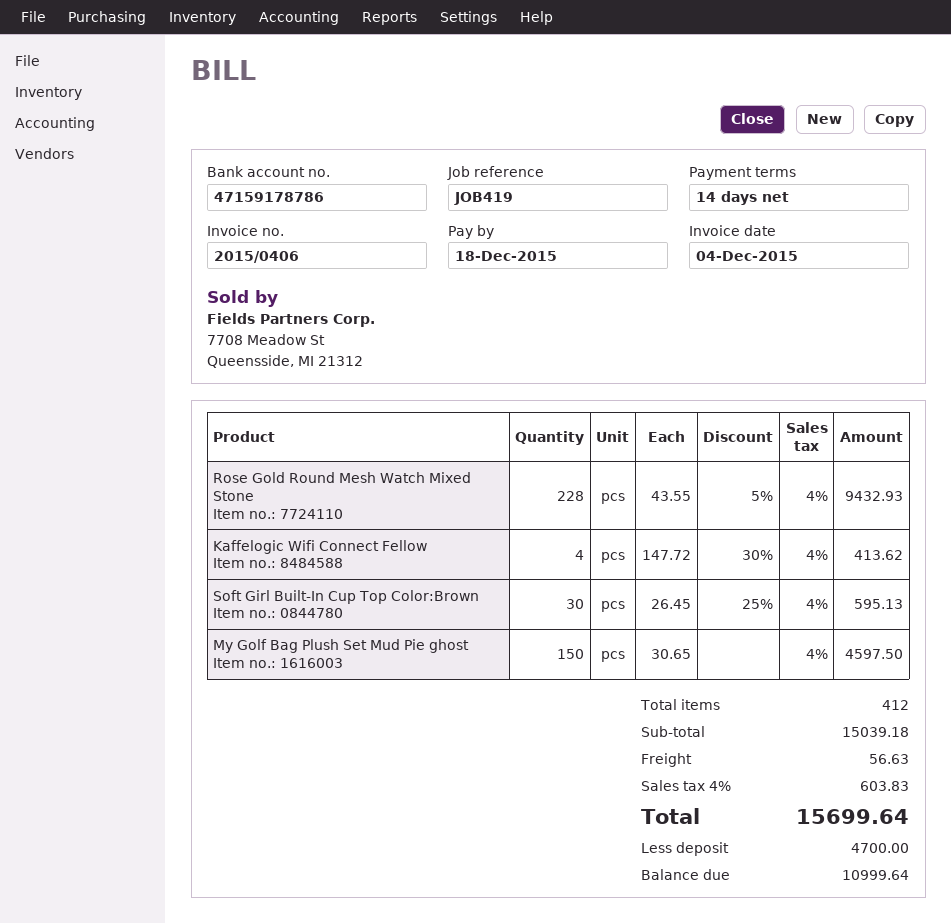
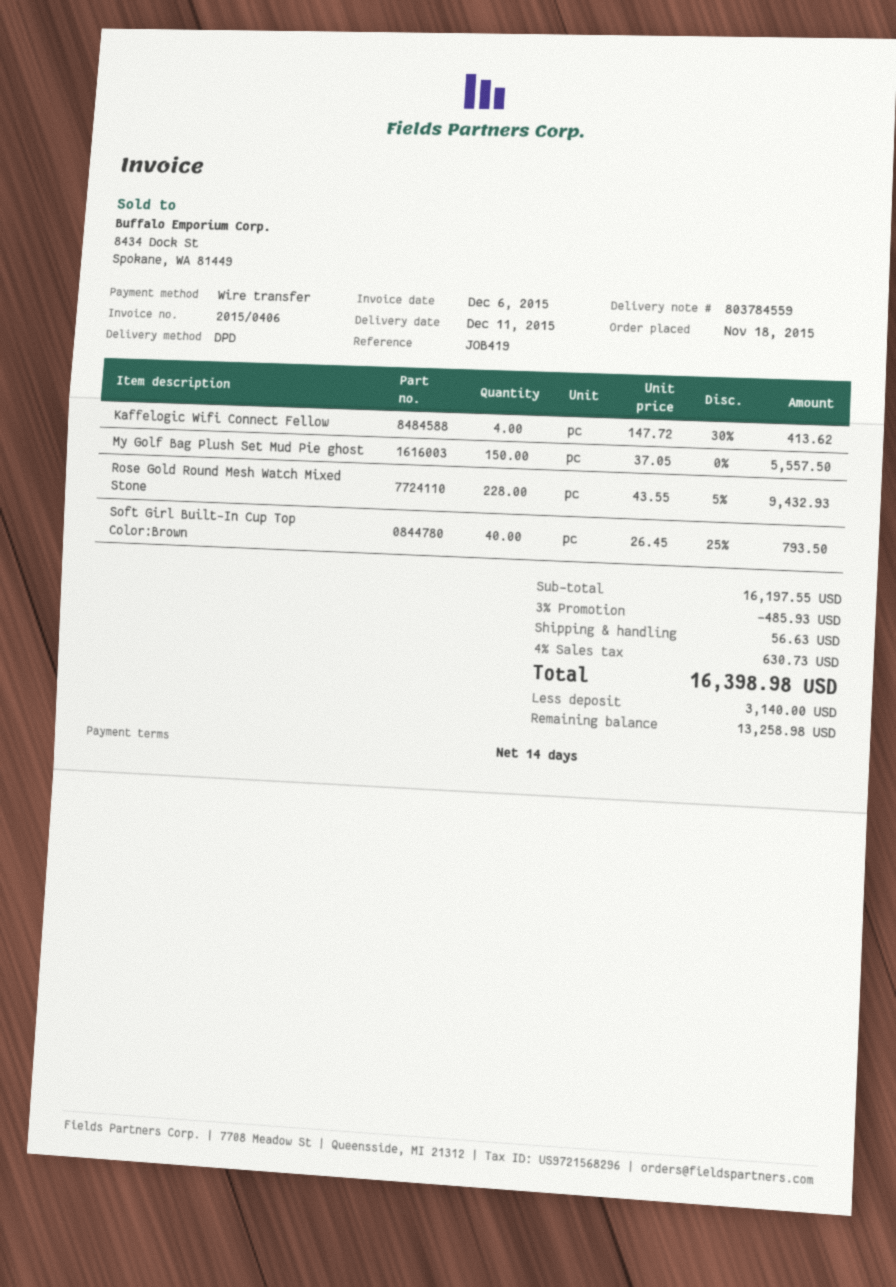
invoice date: 2015-12-04 -> 2015-12-06
Soft Girl Built-In Cup Top Color:Brown: 30 x 26.45 - 25% = 595.13 -> 40 x 26.45 - 25% = 793.50
My Golf Bag Plush Set Mud Pie ghost: 150 x 30.65 = 4597.50 -> 150 x 37.05 = 5557.50
subtotal: 15039.18 -> 16197.55
discount: none -> 3% = 485.93
tax: 4% = 603.83 -> 4% = 630.73
total: 15699.64 -> 16398.98
deposit: 4700.00 -> 3140.00
balance: 10999.64 -> 13258.98

